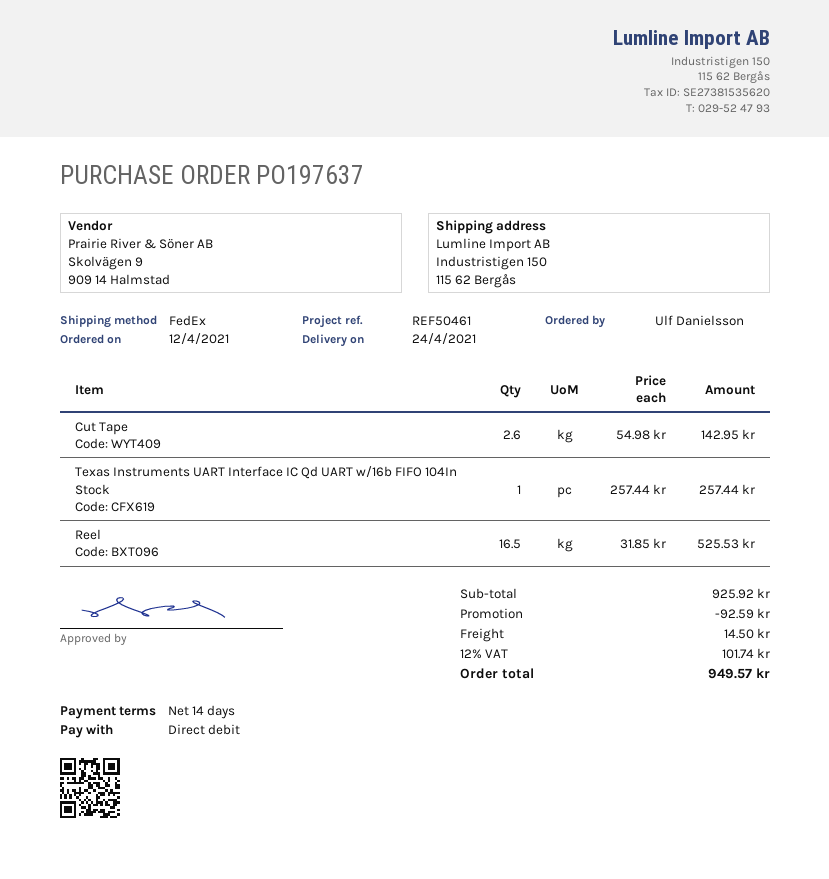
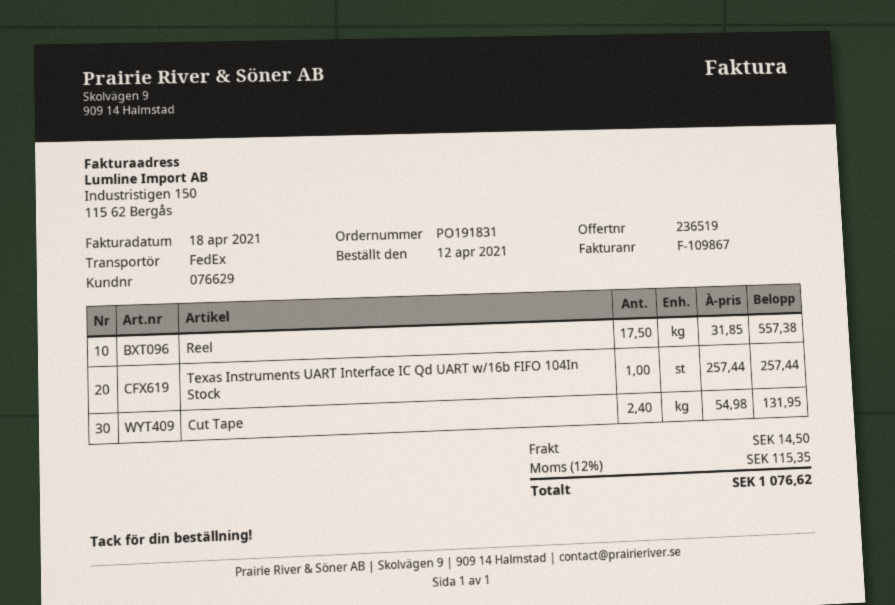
order number: PO197637 -> PO191831
Cut Tape: 2.6 x 54.98 = 142.95 -> 2.4 x 54.98 = 131.95
Reel: 16.5 x 31.85 = 525.53 -> 17.5 x 31.85 = 557.38
discount: 92.59 -> none
tax: 12% = 101.74 -> 12% = 115.35
total: 949.57 -> 1076.62

